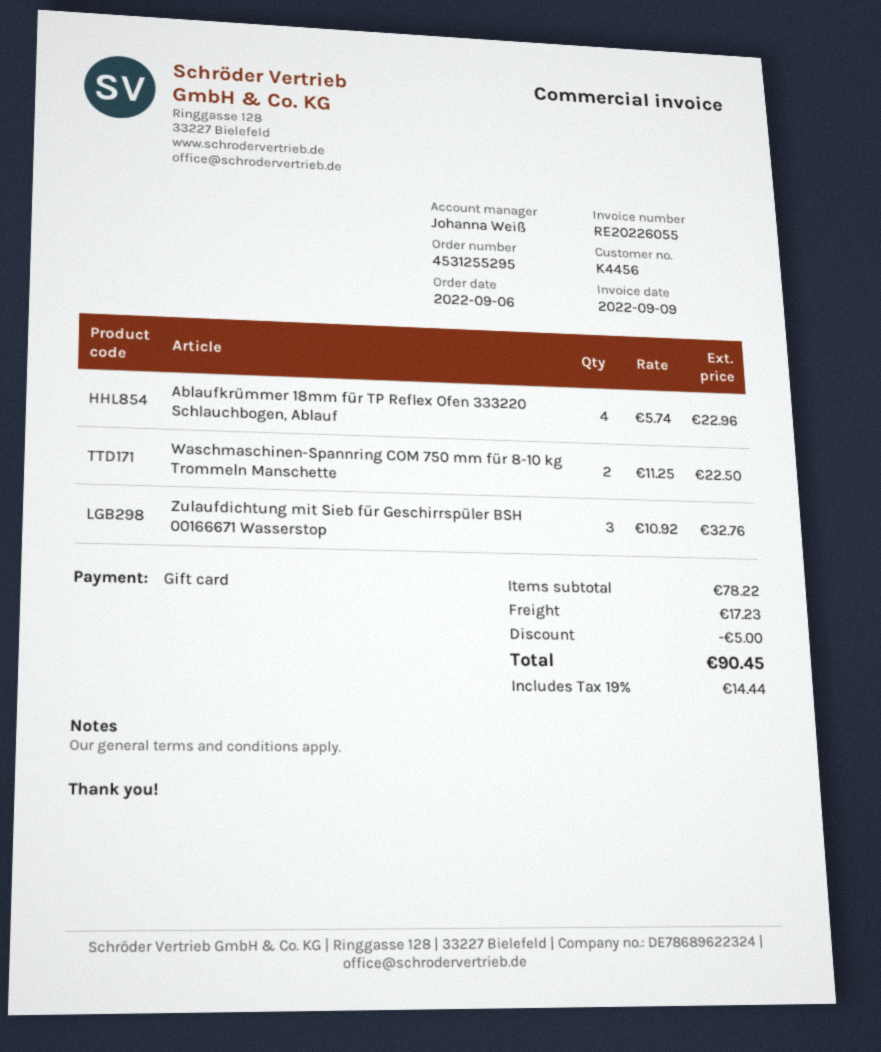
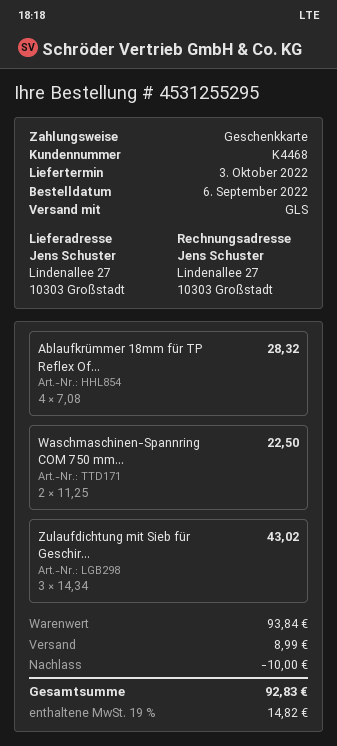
customer number: K4456 -> K4468
Ablaufkrümmer 18mm für TP Reflex Ofen 333220 Schlauchbogen, Ablauf: 4 x 5.74 = 22.96 -> 4 x 7.08 = 28.32
Zulaufdichtung mit Sieb für Geschirrspüler BSH 00166671 Wasserstop: 3 x 10.92 = 32.76 -> 3 x 14.34 = 43.02
subtotal: 78.22 -> 93.84
discount: 5.00 -> 10.00
shipping: 17.23 -> 8.99
tax: 19% = 14.44 -> 19% = 14.82
total: 90.45 -> 92.83

